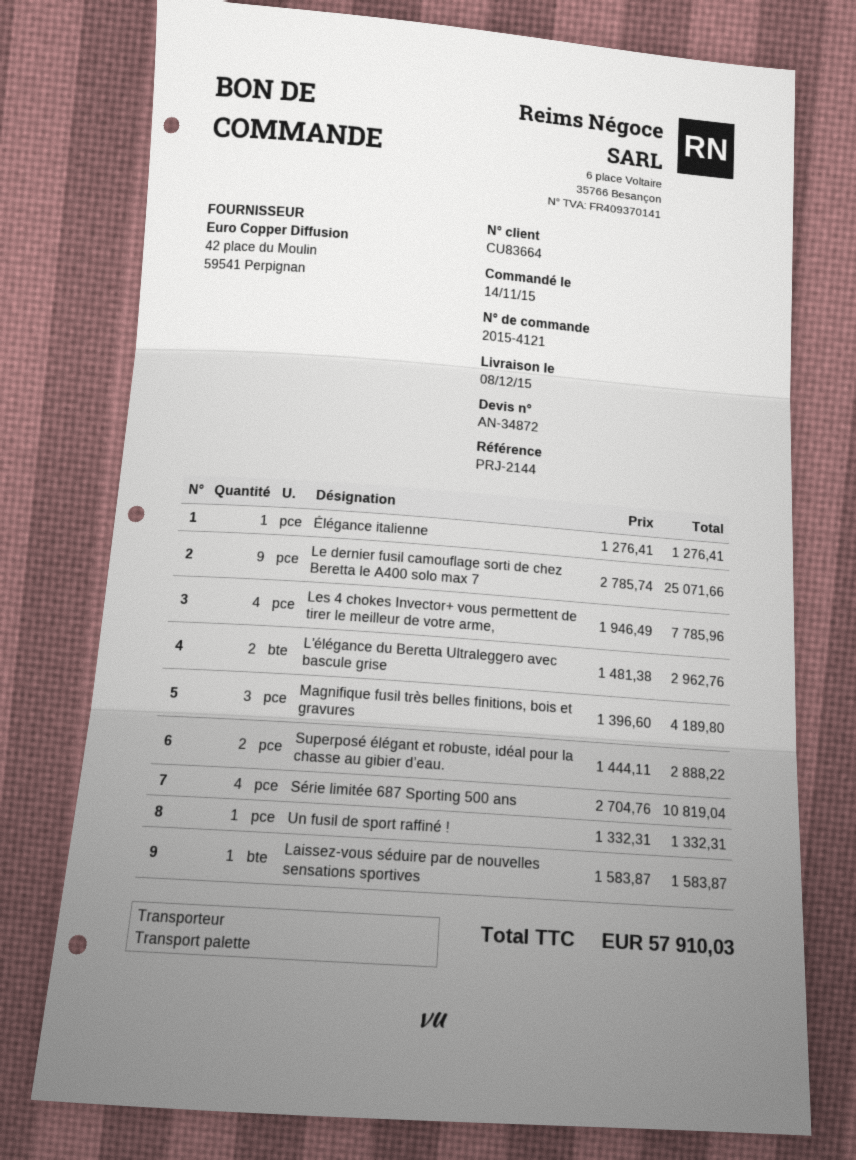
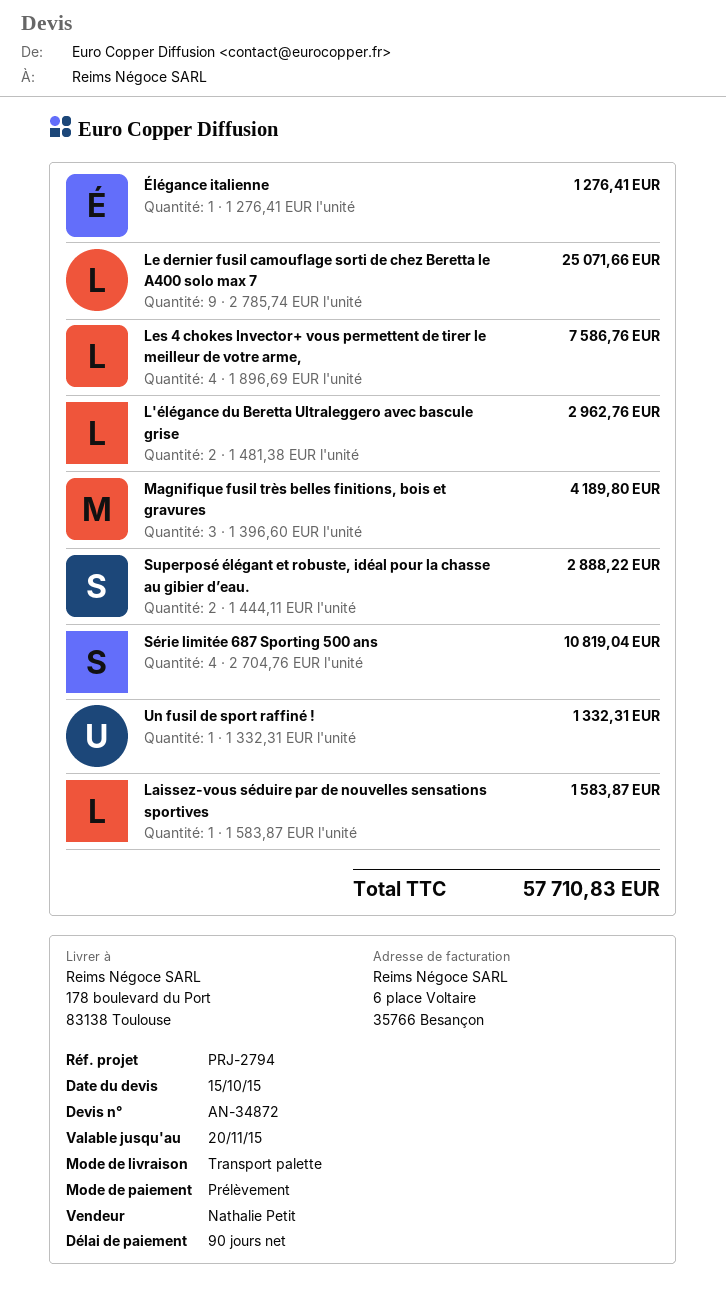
reference: PRJ-2144 -> PRJ-2794
Les 4 chokes Invector+ vous permettent de tirer le meilleur de votre arme,: 4 x 1946.49 = 7785.96 -> 4 x 1896.69 = 7586.76
total: 57910.03 -> 57710.83

